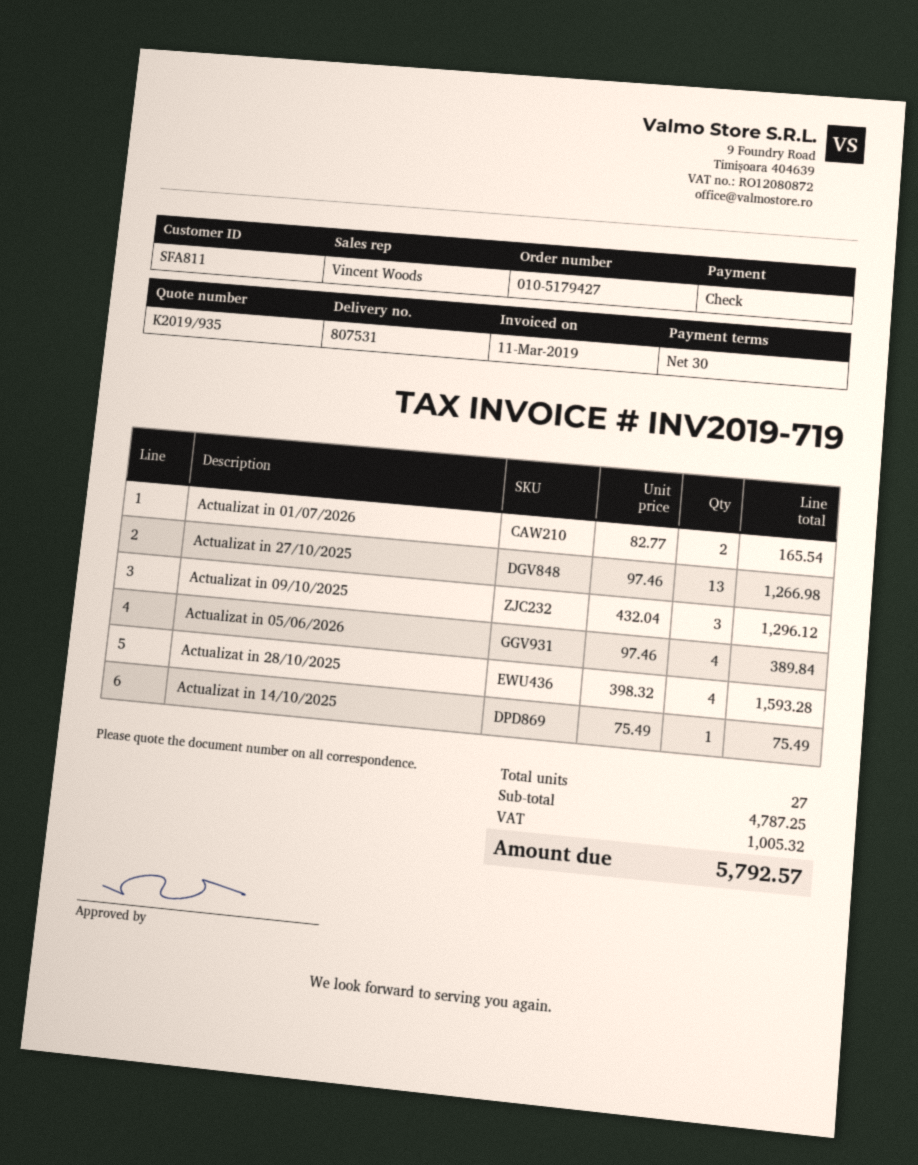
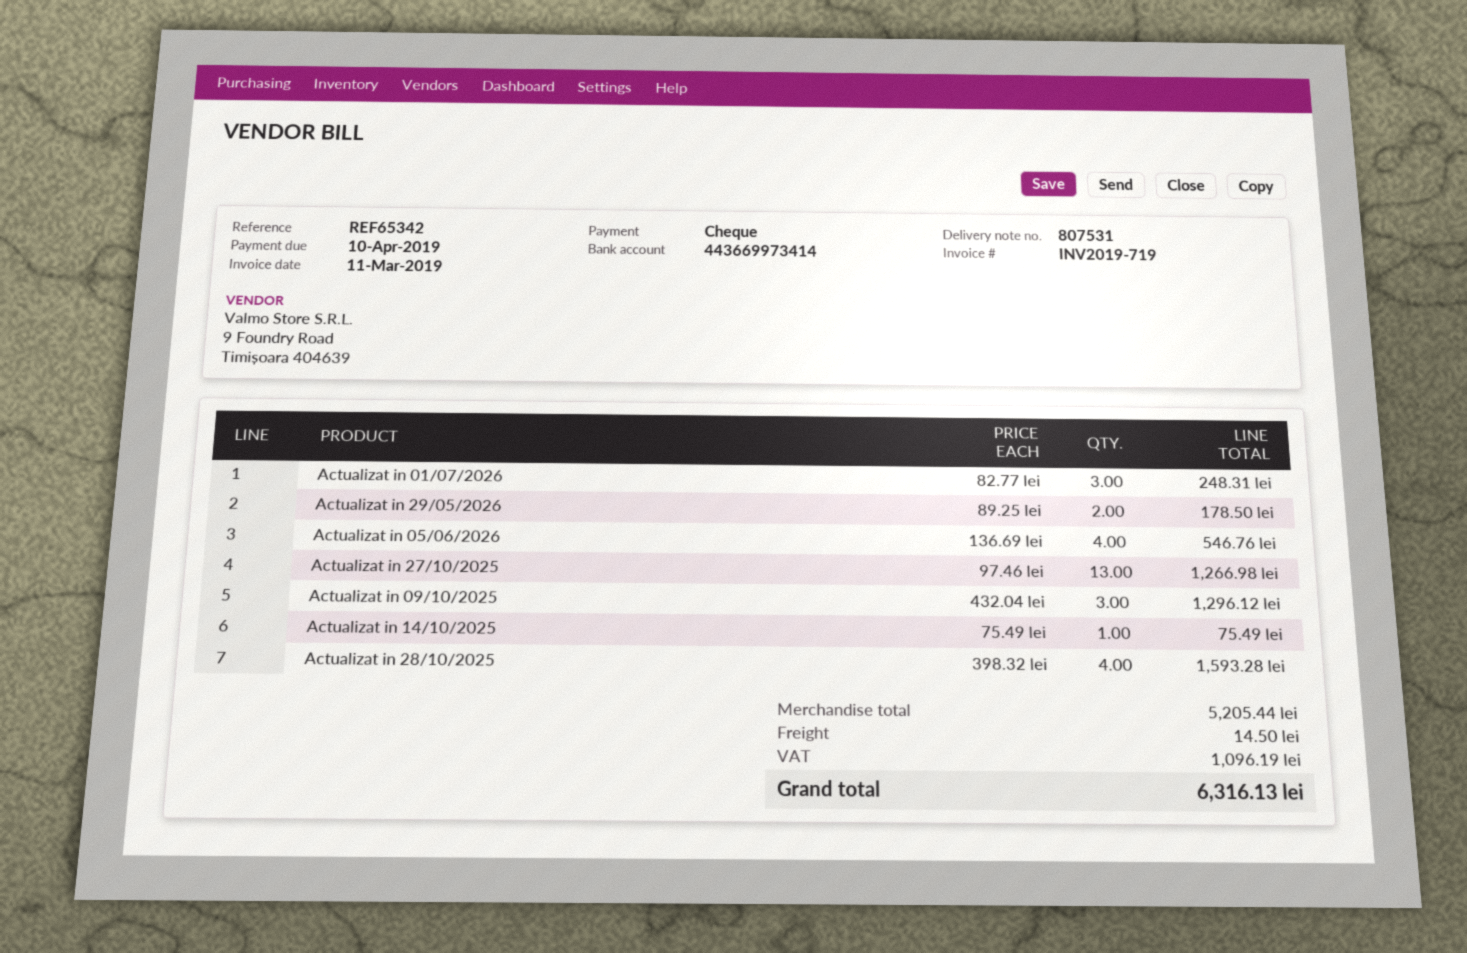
Actualizat in 01/07/2026: 2 x 82.77 = 165.54 -> 3 x 82.77 = 248.31
Actualizat in 05/06/2026: 4 x 97.46 = 389.84 -> 4 x 136.69 = 546.76
Actualizat in 29/05/2026: none -> 2 x 89.25 = 178.50
subtotal: 4787.25 -> 5205.44
shipping: none -> 14.50
tax: 1005.32 -> 1096.19
total: 5792.57 -> 6316.13

